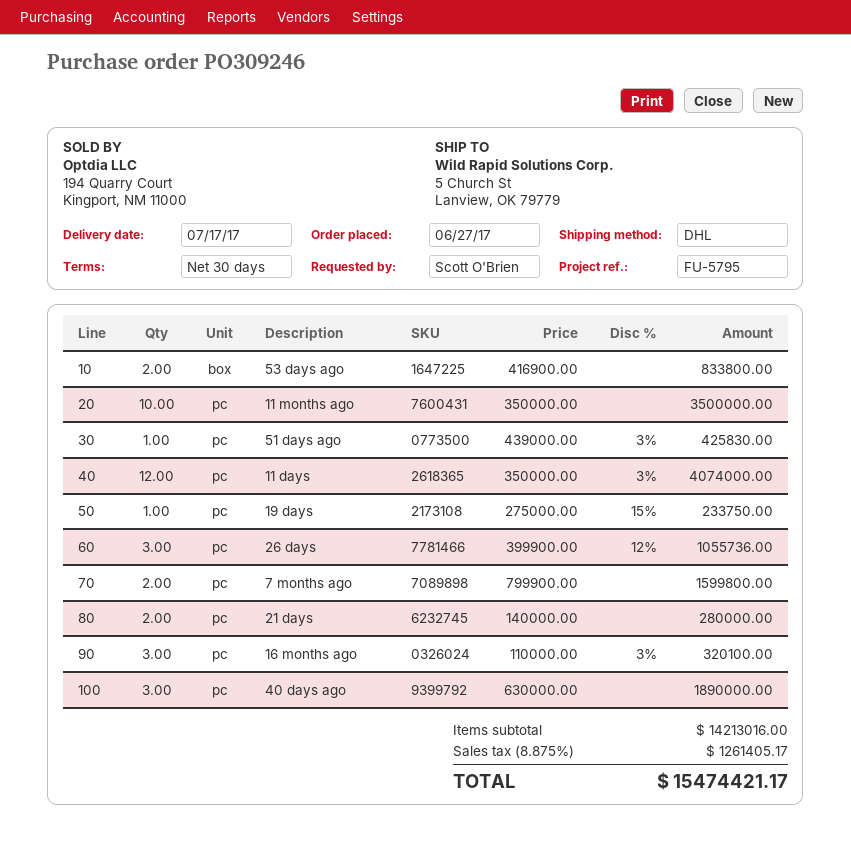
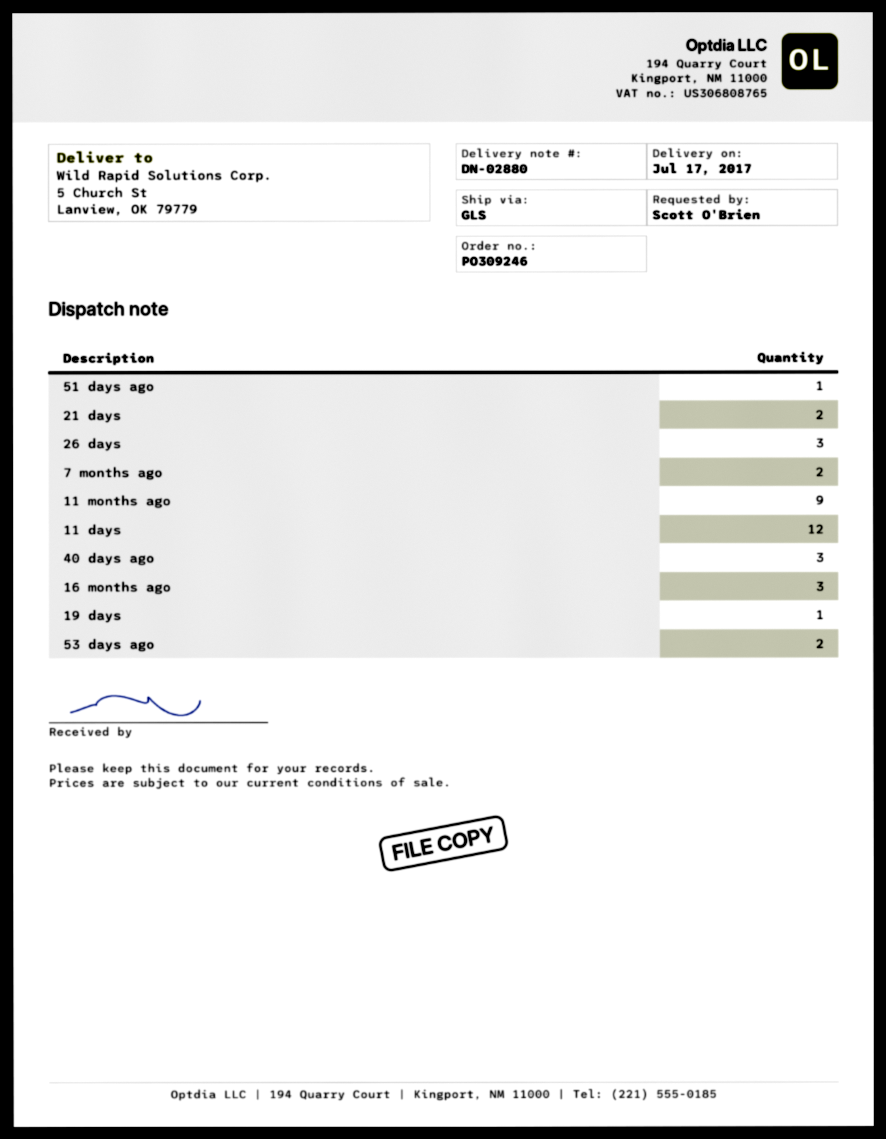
shipping method: DHL -> GLS
11 months ago: 10 -> 9

